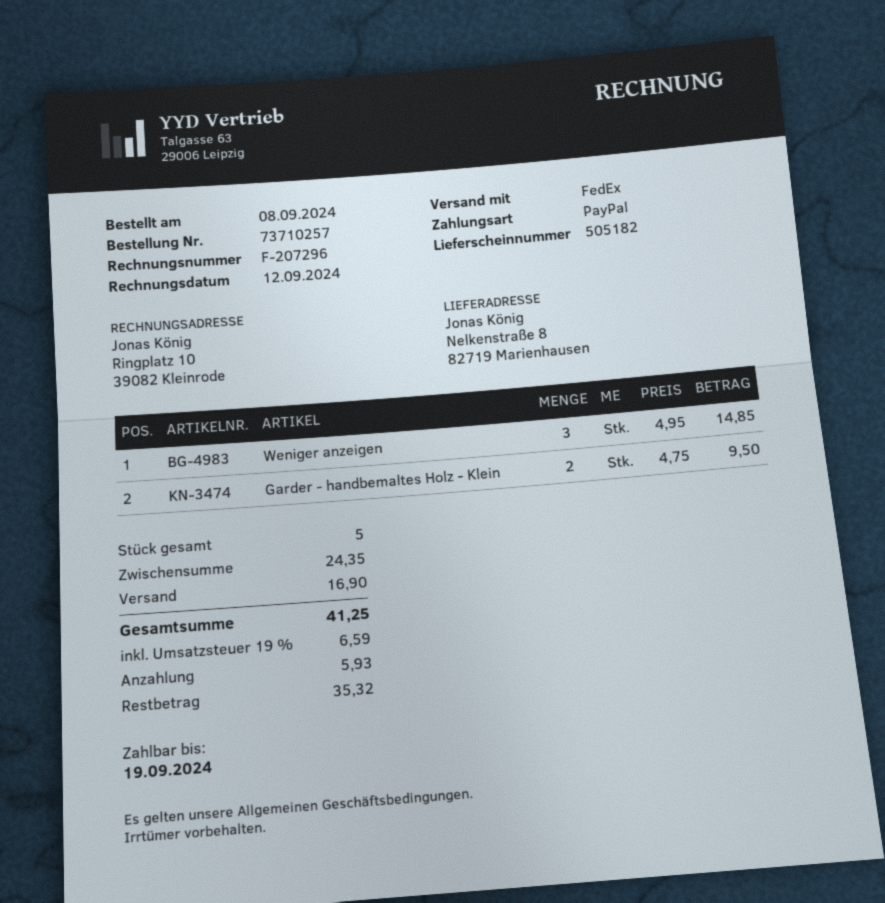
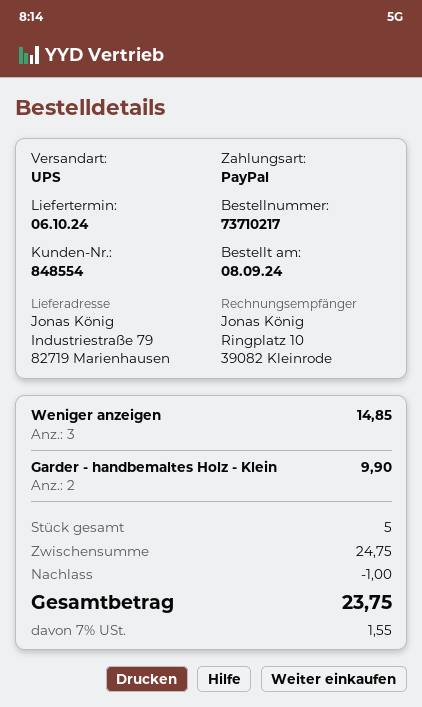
order number: 73710257 -> 73710217
shipping method: FedEx -> UPS
ship to: Nelkenstraße 8, 82719 Marienhausen -> Industriestraße 79, 82719 Marienhausen
Garder - handbemaltes Holz - Klein: 2 for 9.50 -> 2 for 9.90
subtotal: 24.35 -> 24.75
discount: none -> 1.00
shipping: 16.90 -> none
tax: 19% = 6.59 -> 7% = 1.55
total: 41.25 -> 23.75

